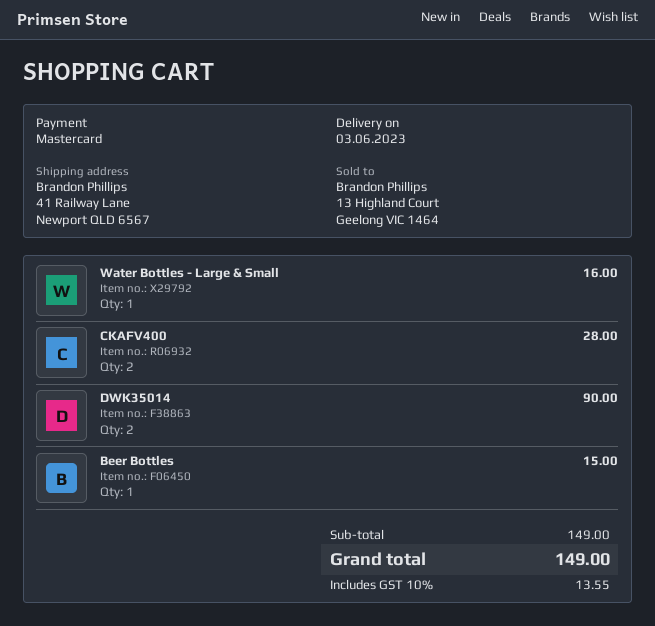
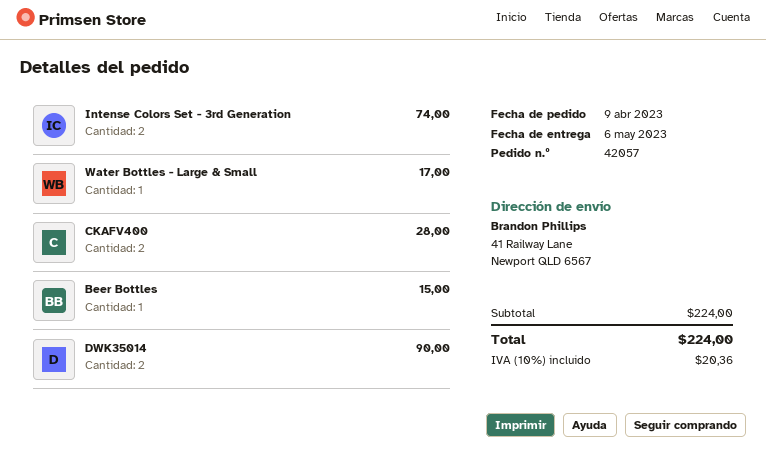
delivery date: 2023-06-03 -> 2023-05-06
Water Bottles - Large & Small: 1 for 16.00 -> 1 for 17.00
Intense Colors Set - 3rd Generation: none -> 2 for 74.00
subtotal: 149.00 -> 224.00
tax: 10% = 13.55 -> 10% = 20.36
total: 149.00 -> 224.00

